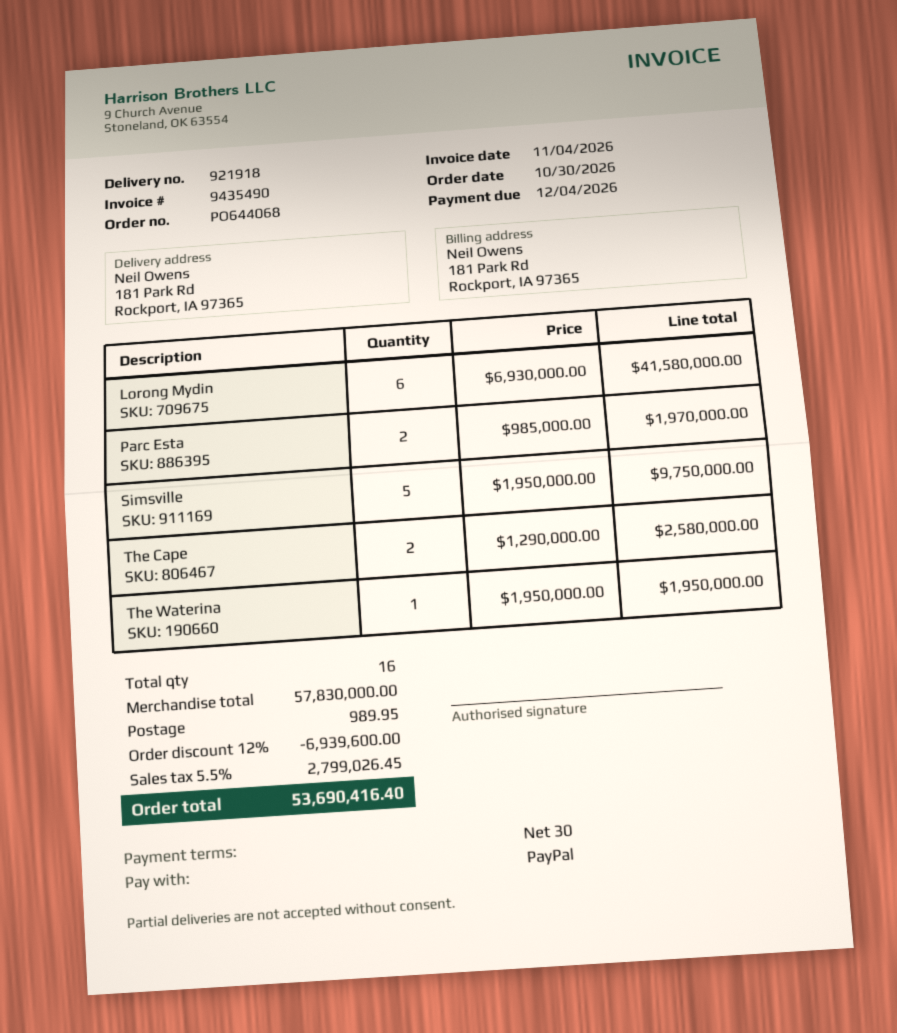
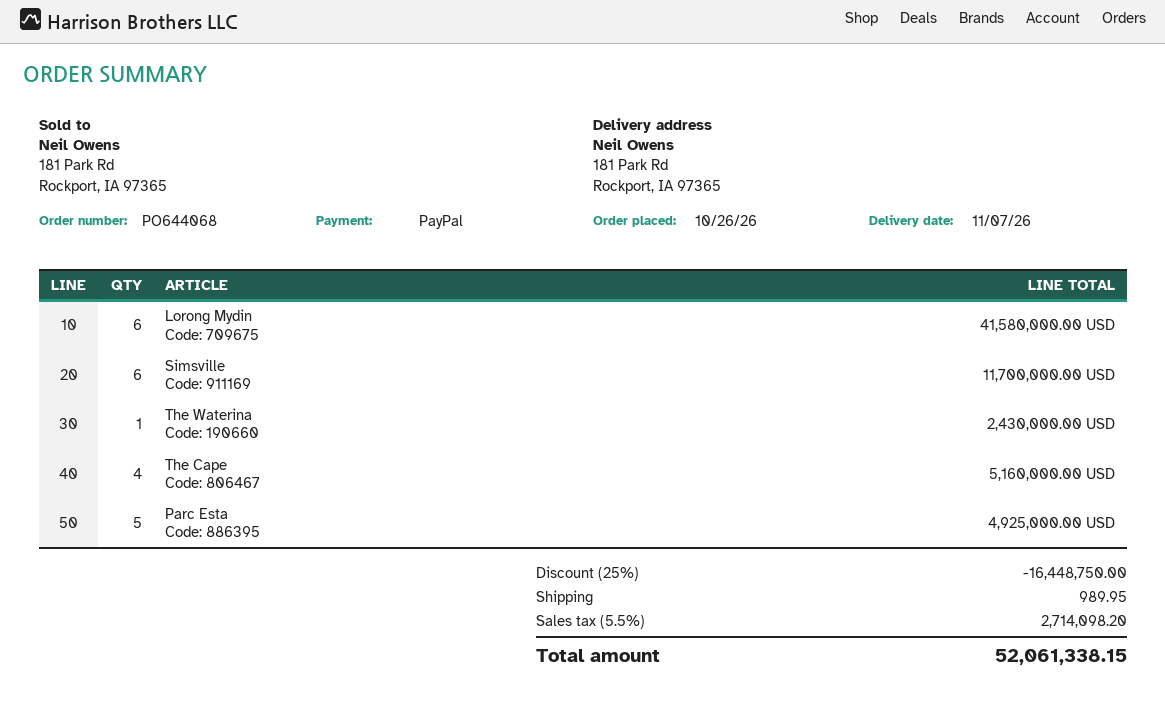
order date: 2026-10-30 -> 2026-10-26
Parc Esta: 2 for 1970000.00 -> 5 for 4925000.00
Simsville: 5 for 9750000.00 -> 6 for 11700000.00
The Cape: 2 for 2580000.00 -> 4 for 5160000.00
The Waterina: 1 for 1950000.00 -> 1 for 2430000.00
discount: 12% = 6939600.00 -> 25% = 16448750.00
tax: 5.5% = 2799026.45 -> 5.5% = 2714098.20
total: 53690416.40 -> 52061338.15

